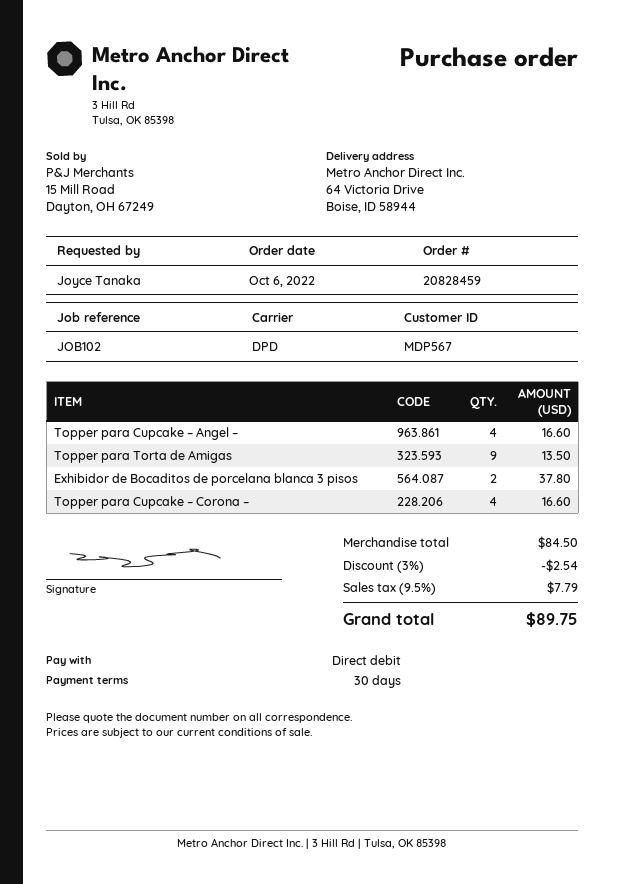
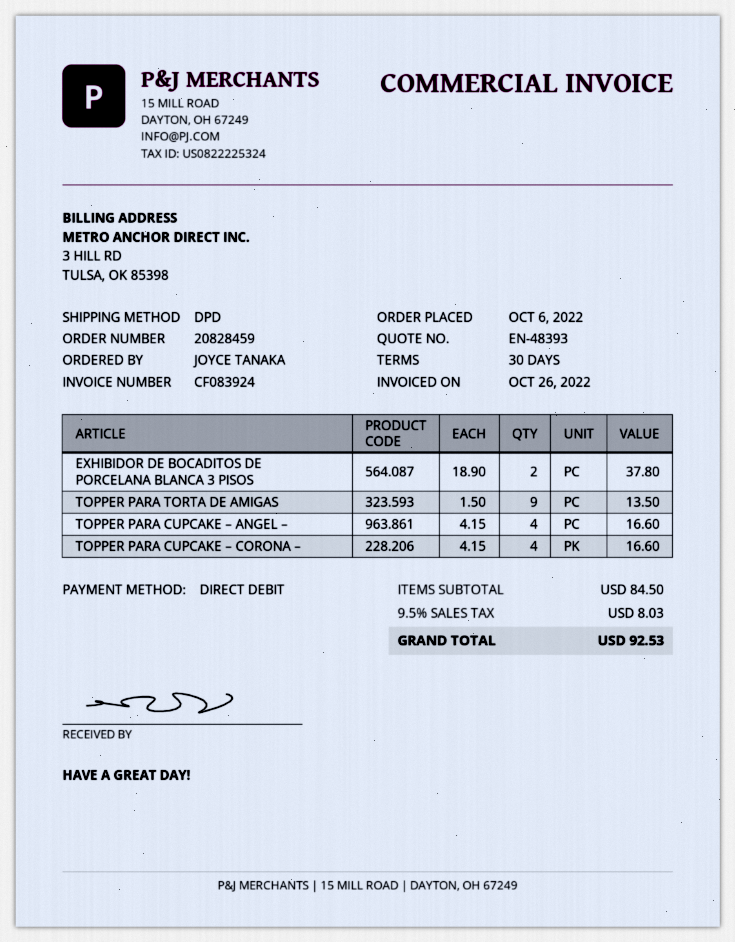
discount: 3% = 2.54 -> none
tax: 9.5% = 7.79 -> 9.5% = 8.03
total: 89.75 -> 92.53

